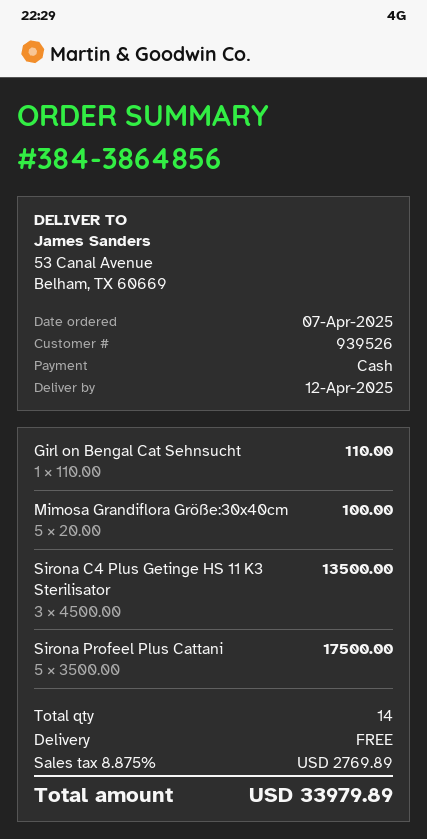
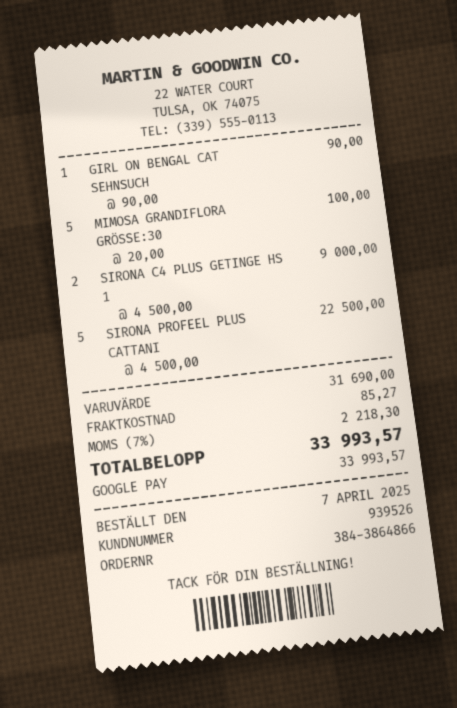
order number: 384-3864856 -> 384-3864866
payment method: cash -> Google Pay
Girl on Bengal Cat Sehnsucht: 1 x 110.00 = 110.00 -> 1 x 90.00 = 90.00
Sirona C4 Plus Getinge HS 11 K3 Sterilisator: 3 x 4500.00 = 13500.00 -> 2 x 4500.00 = 9000.00
Sirona Profeel Plus Cattani: 5 x 3500.00 = 17500.00 -> 5 x 4500.00 = 22500.00
shipping: 0.00 -> 85.27
tax: 8.875% = 2769.89 -> 7% = 2218.30
total: 33979.89 -> 33993.57

